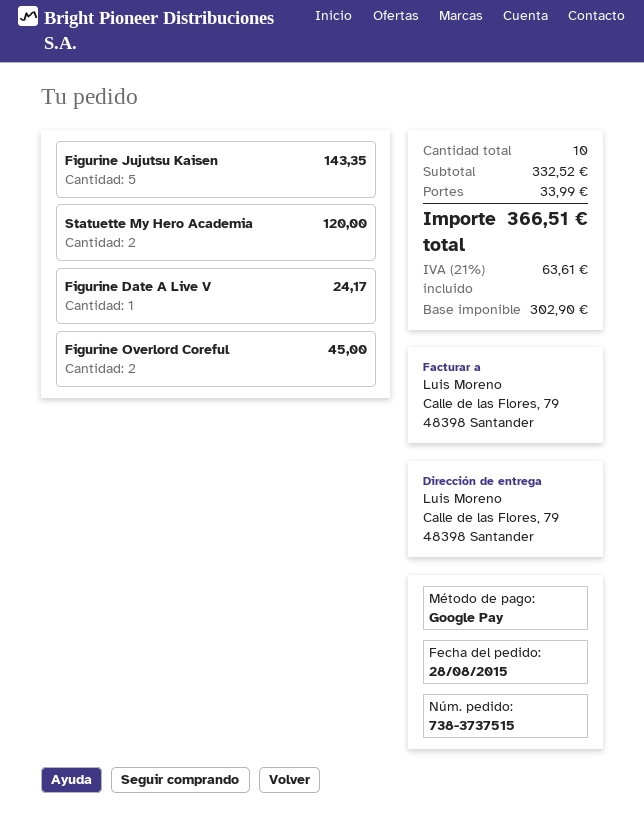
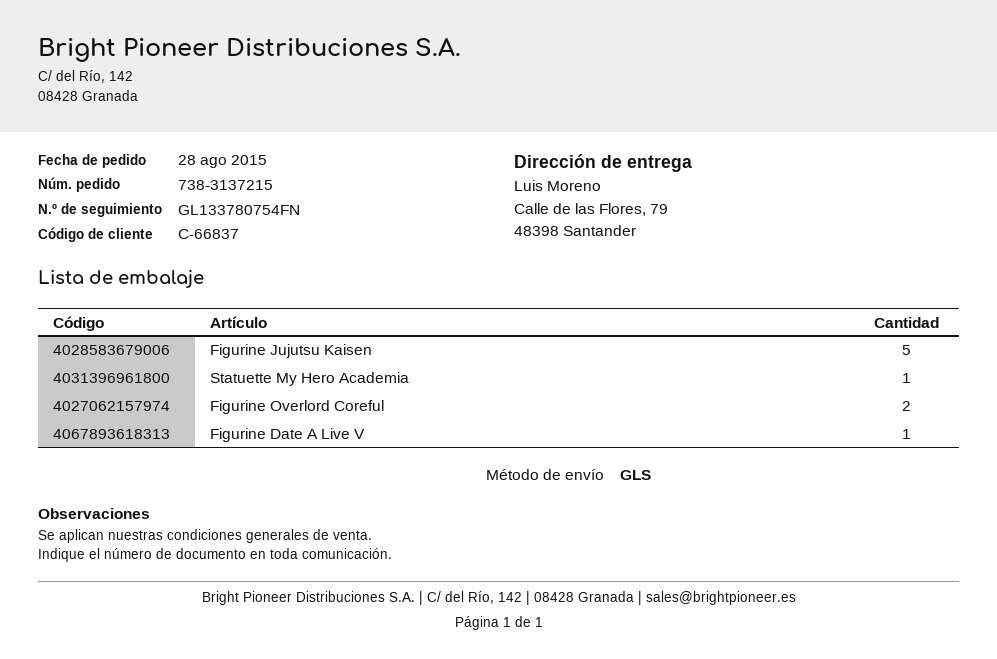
order number: 738-3737515 -> 738-3137215
Statuette My Hero Academia: 2 -> 1

